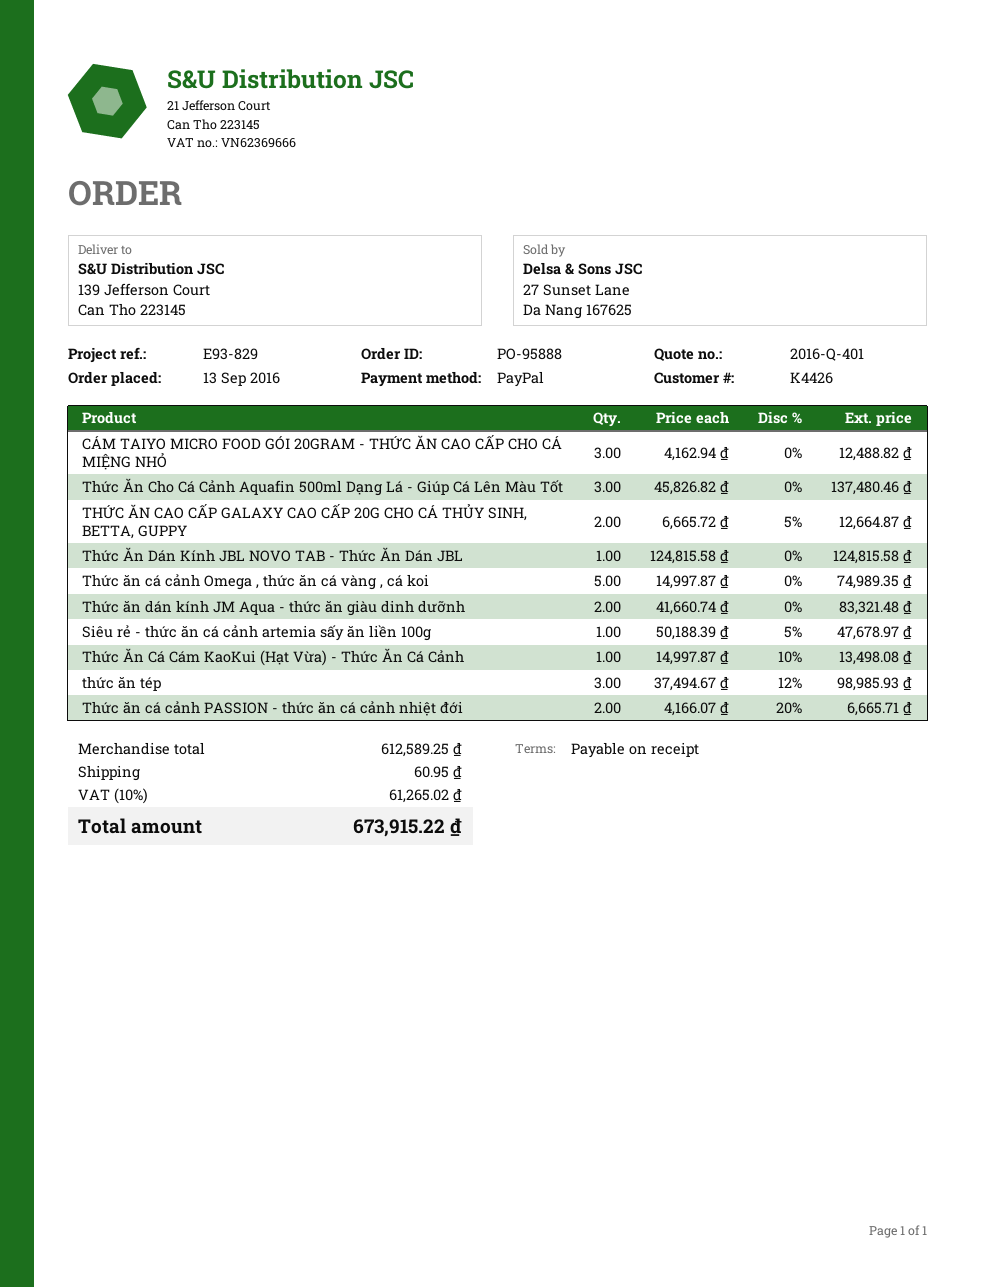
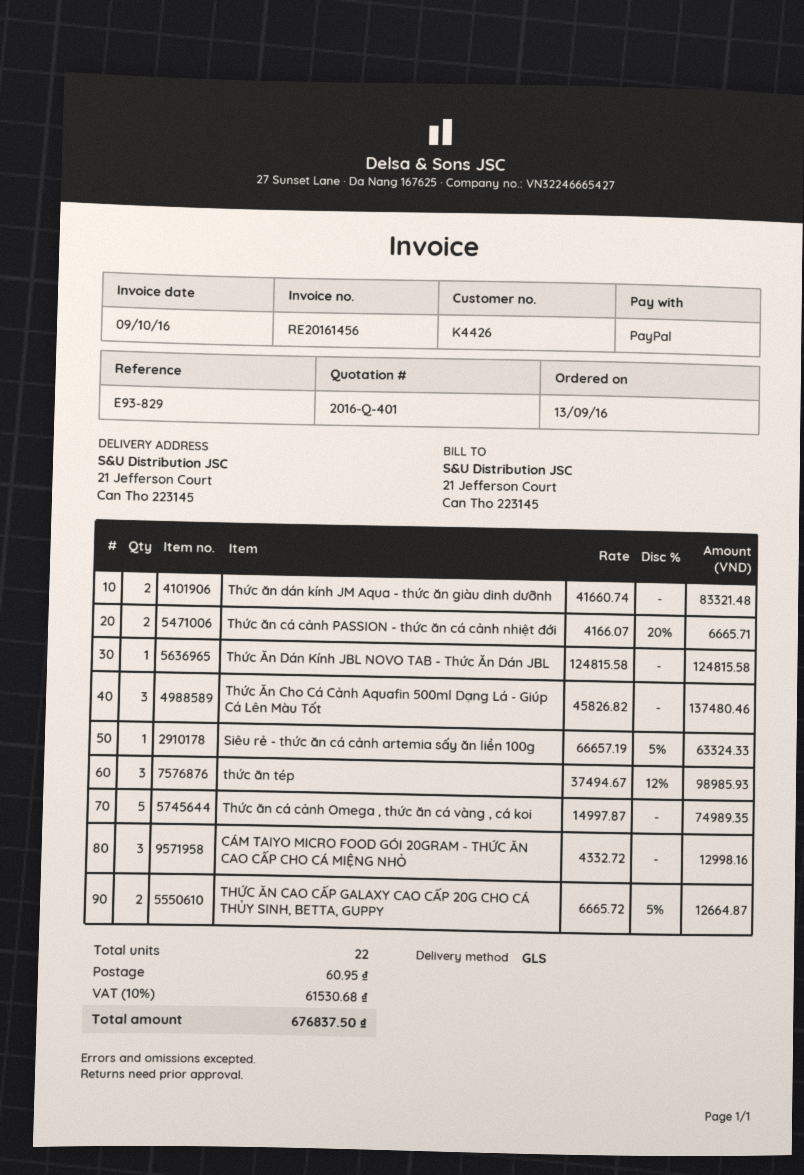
ship to: 139 Jefferson Court, Can Tho 223145 -> 21 Jefferson Court, Can Tho 223145
CÁM TAIYO MICRO FOOD GÓI 20GRAM - THỨC ĂN CAO CẤP CHO CÁ MIỆNG NHỎ: 3 x 4162.94 = 12488.82 -> 3 x 4332.72 = 12998.16
Siêu rẻ - thức ăn cá cảnh artemia sấy ăn liền 100g: 1 x 50188.39 - 5% = 47678.97 -> 1 x 66657.19 - 5% = 63324.33
Thức Ăn Cá Cám KaoKui (Hạt Vừa) - Thức Ăn Cá Cảnh: 1 x 14997.87 - 10% = 13498.08 -> none
tax: 10% = 61265.02 -> 10% = 61530.68
total: 673915.22 -> 676837.50

